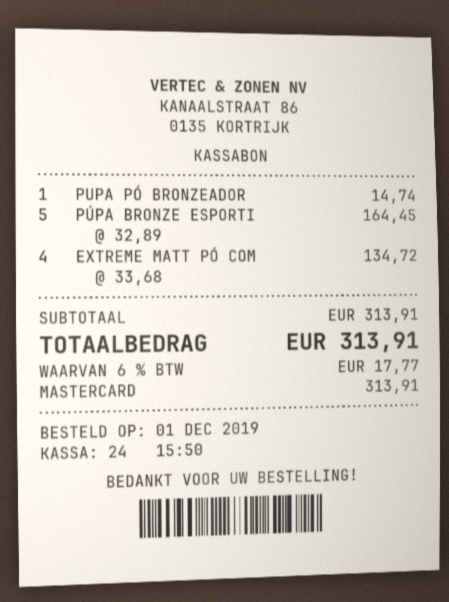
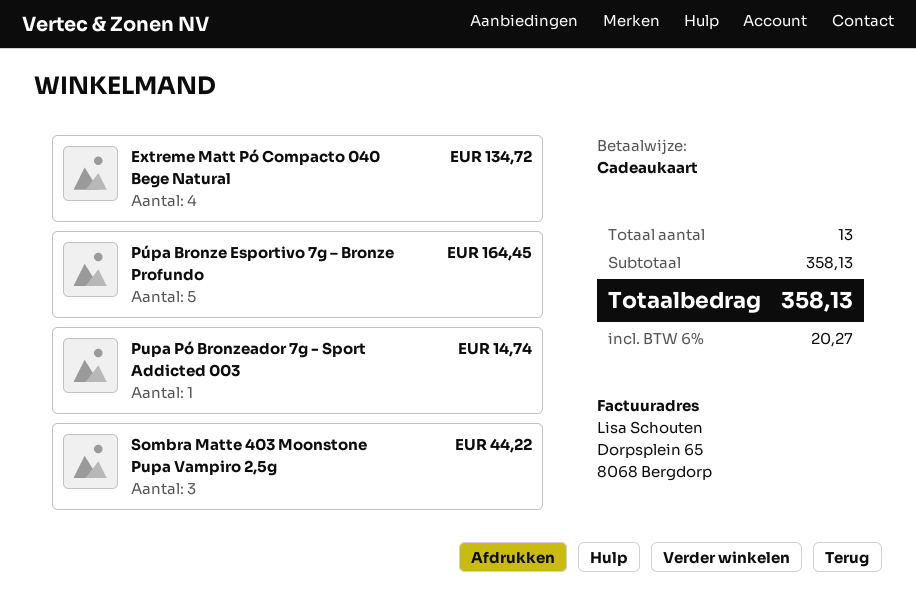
payment method: Mastercard -> gift card
Sombra Matte 403 Moonstone Pupa Vampiro 2,5g: none -> 3 for 44.22
subtotal: 313.91 -> 358.13
tax: 6% = 17.77 -> 6% = 20.27
total: 313.91 -> 358.13

